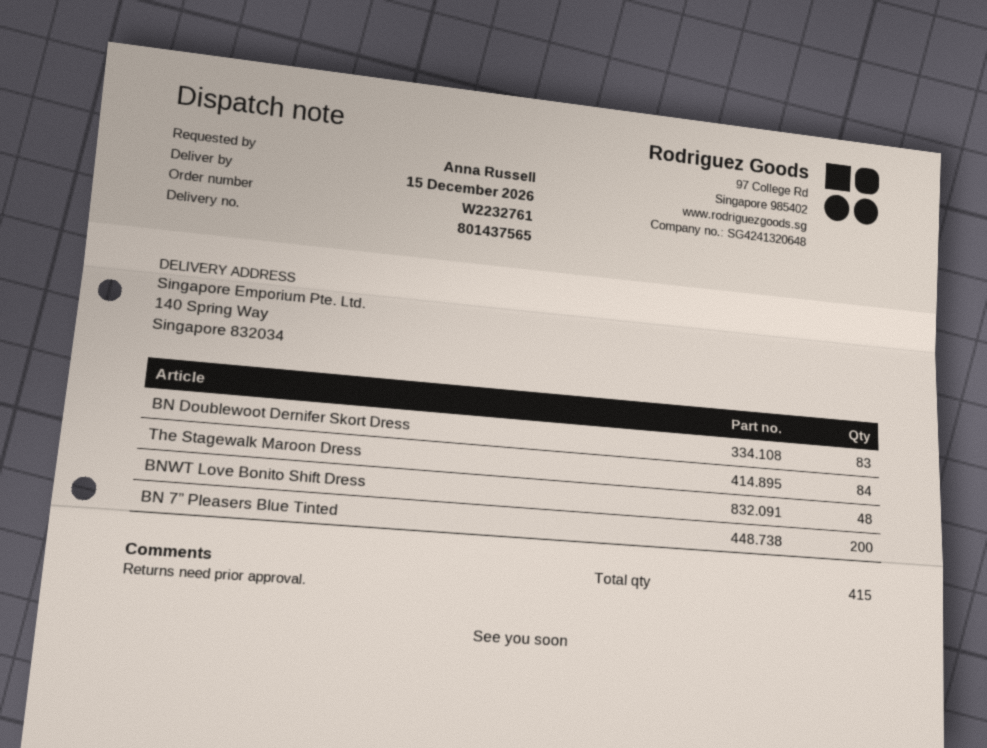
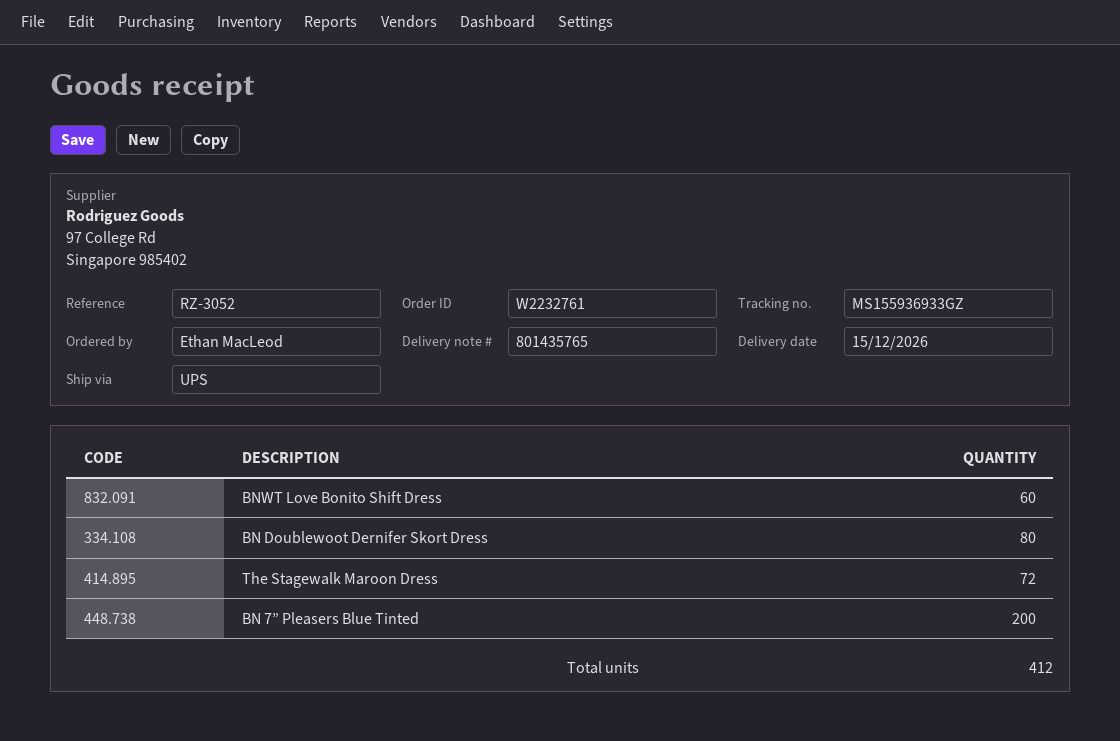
delivery note number: 801437565 -> 801435765
ordered by: Anna Russell -> Ethan MacLeod
BN Doublewoot Dernifer Skort Dress: 83 -> 80
The Stagewalk Maroon Dress: 84 -> 72
BNWT Love Bonito Shift Dress: 48 -> 60
total quantity: 415 -> 412

